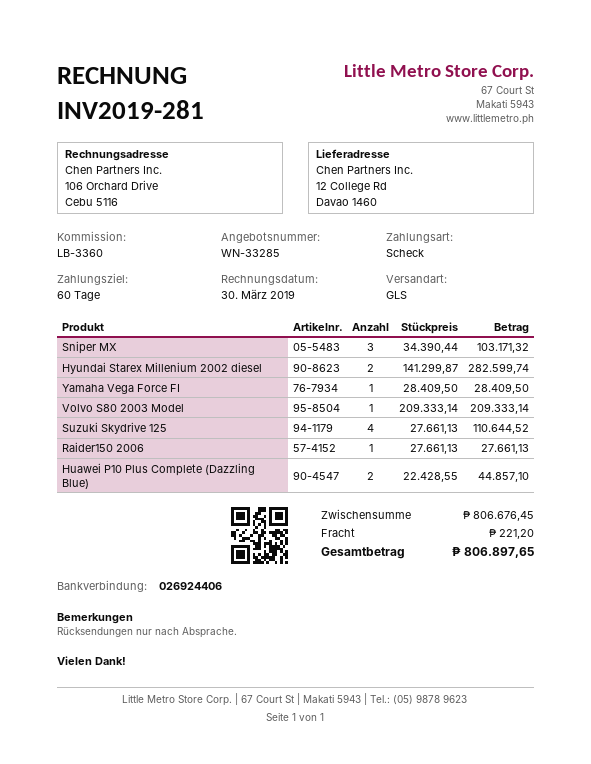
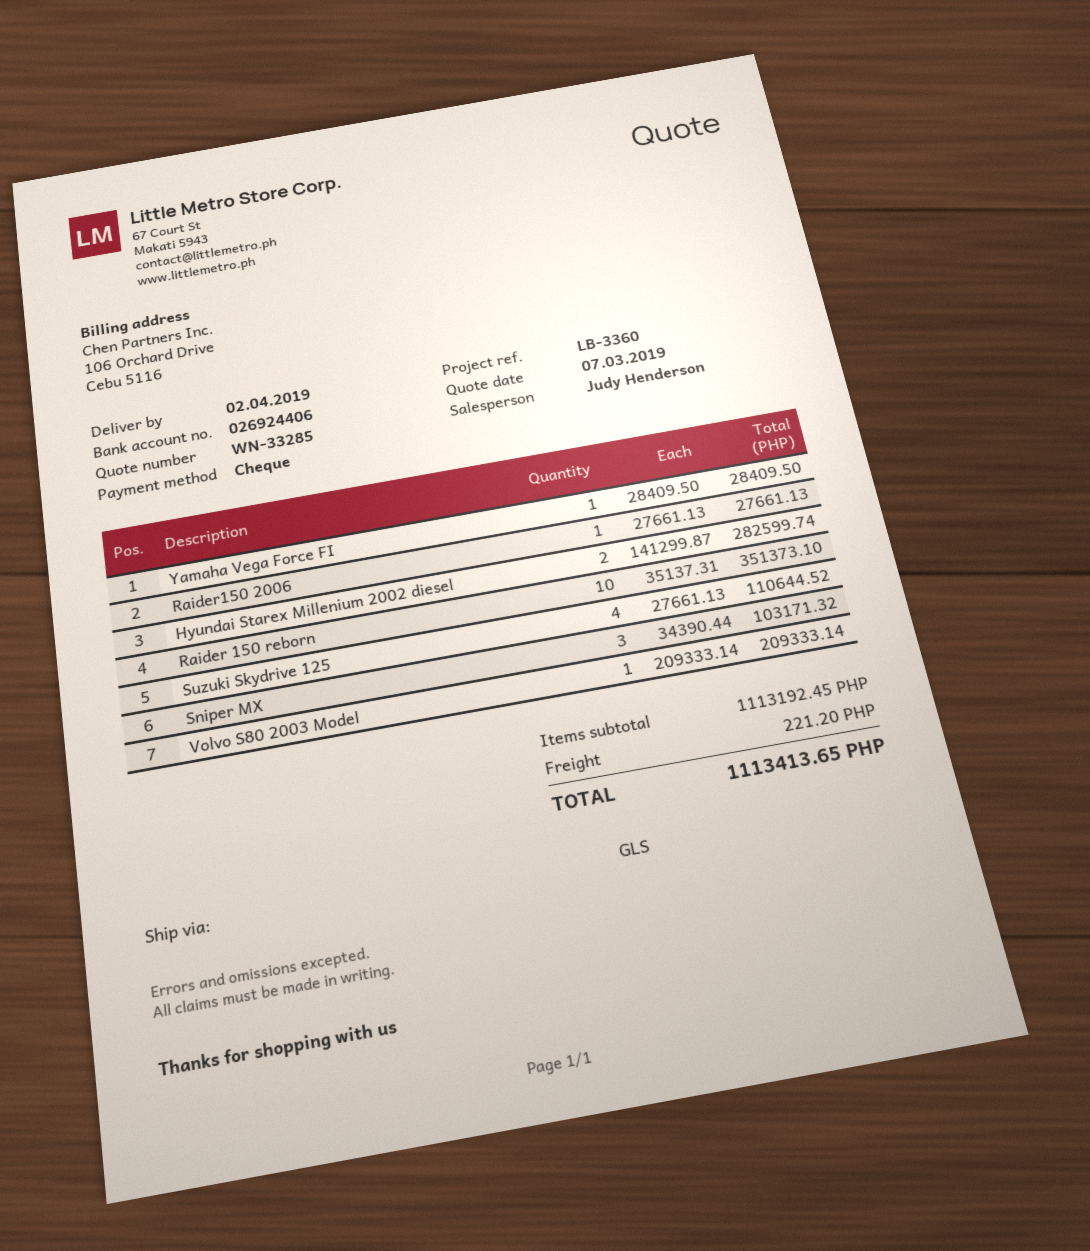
Huawei P10 Plus Complete (Dazzling Blue): 2 x 22428.55 = 44857.10 -> none
Raider 150 reborn: none -> 10 x 35137.31 = 351373.10
subtotal: 806676.45 -> 1113192.45
total: 806897.65 -> 1113413.65

